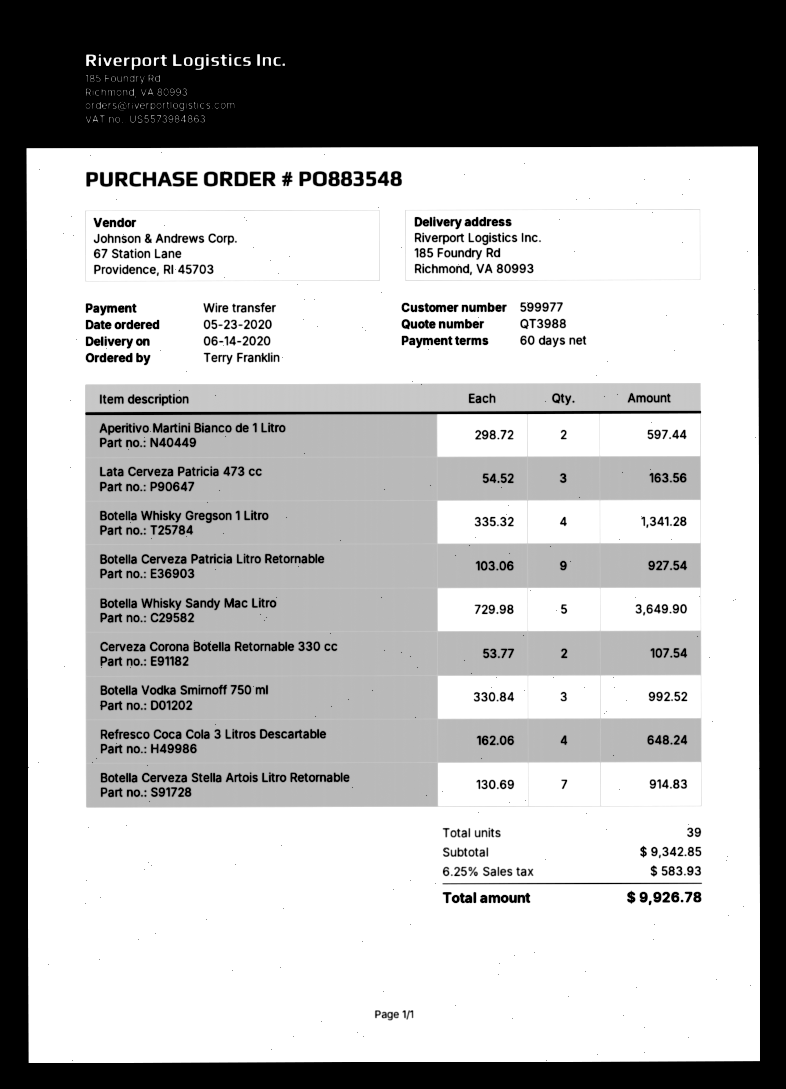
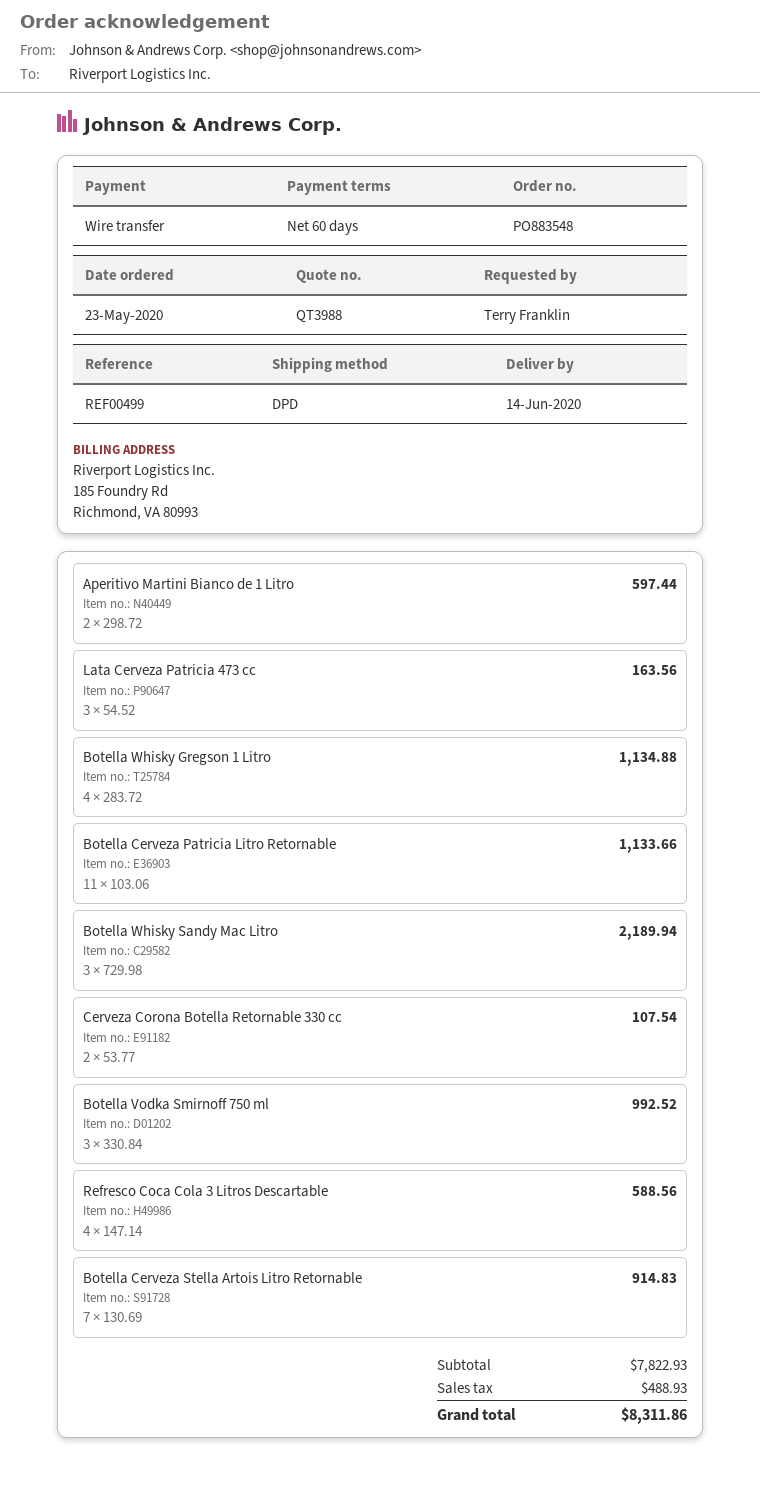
Botella Whisky Gregson 1 Litro: 4 x 335.32 = 1341.28 -> 4 x 283.72 = 1134.88
Botella Cerveza Patricia Litro Retornable: 9 x 103.06 = 927.54 -> 11 x 103.06 = 1133.66
Botella Whisky Sandy Mac Litro: 5 x 729.98 = 3649.90 -> 3 x 729.98 = 2189.94
Refresco Coca Cola 3 Litros Descartable: 4 x 162.06 = 648.24 -> 4 x 147.14 = 588.56
subtotal: 9342.85 -> 7822.93
tax: 583.93 -> 488.93
total: 9926.78 -> 8311.86

